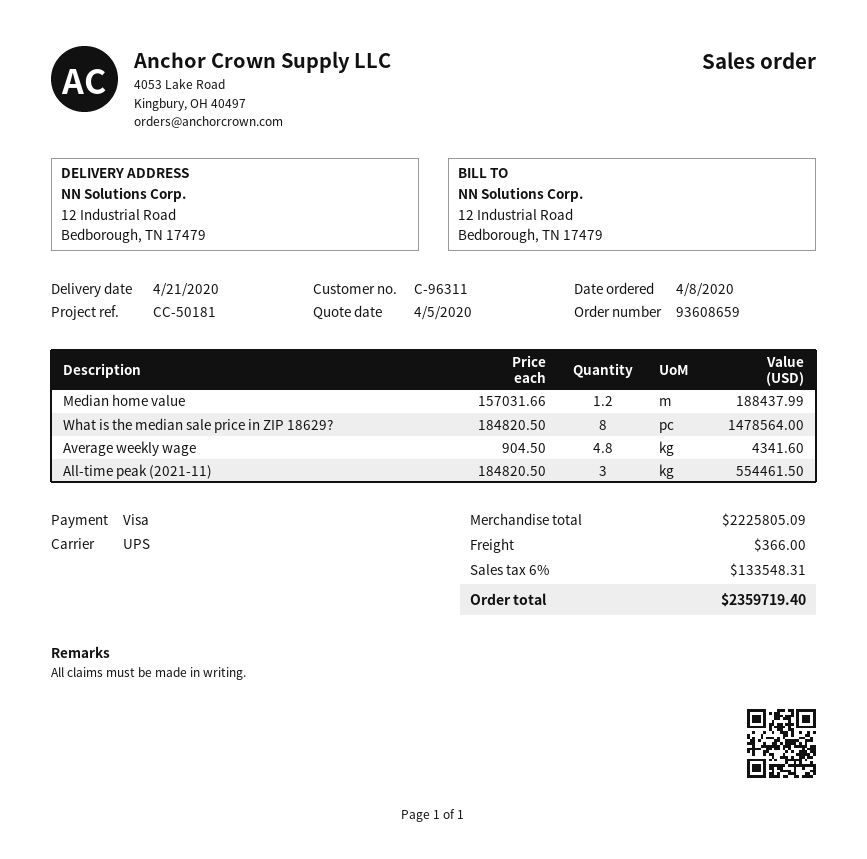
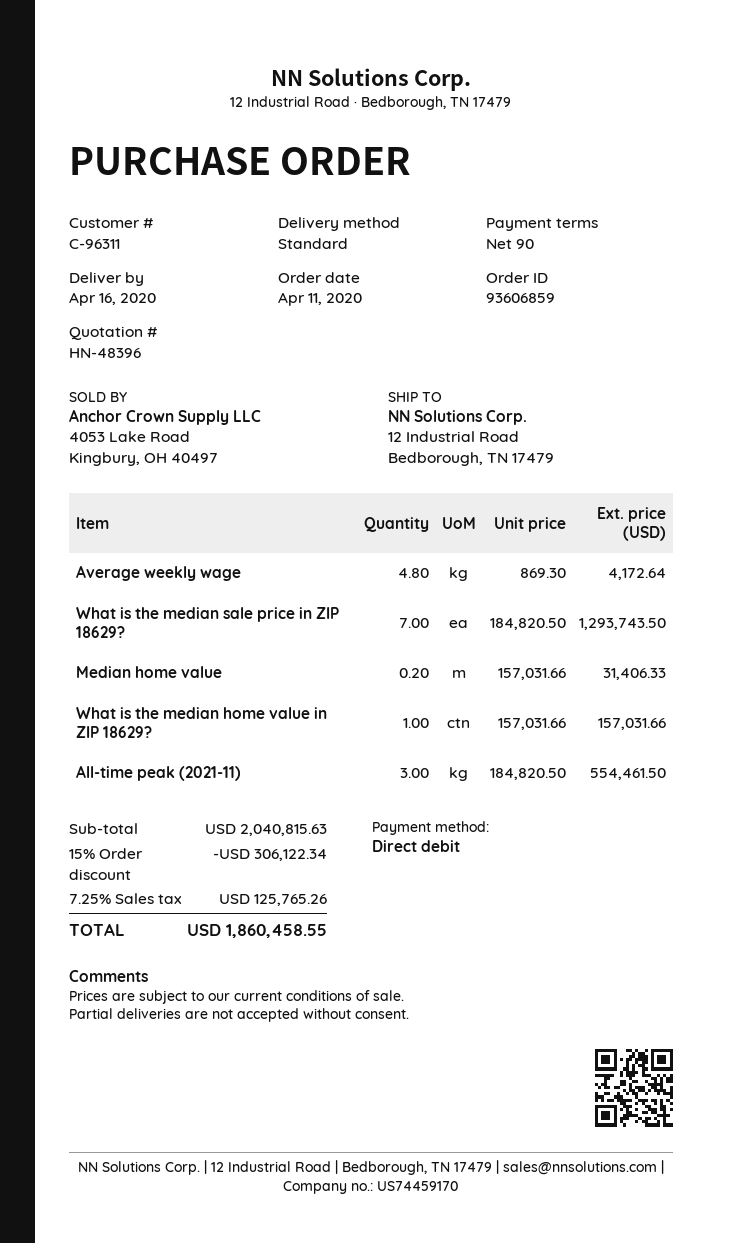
order number: 93608659 -> 93606859
order date: 2020-04-08 -> 2020-04-11
delivery date: 2020-04-21 -> 2020-04-16
payment method: Visa -> direct debit
shipping method: UPS -> standard
Median home value: 1.2 x 157031.66 = 188437.99 -> 0.2 x 157031.66 = 31406.33
What is the median sale price in ZIP 18629?: 8 x 184820.50 = 1478564.00 -> 7 x 184820.50 = 1293743.50
Average weekly wage: 4.8 x 904.50 = 4341.60 -> 4.8 x 869.30 = 4172.64
What is the median home value in ZIP 18629?: none -> 1 x 157031.66 = 157031.66
subtotal: 2225805.09 -> 2040815.63
discount: none -> 15% = 306122.34
shipping: 366.00 -> none
tax: 6% = 133548.31 -> 7.25% = 125765.26
total: 2359719.40 -> 1860458.55

